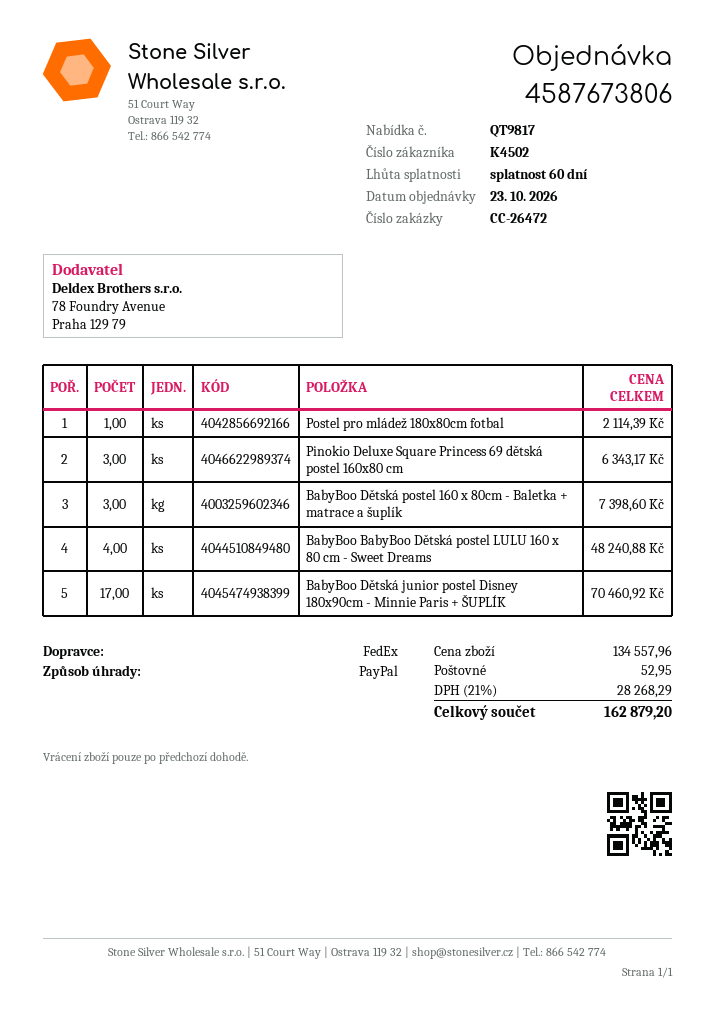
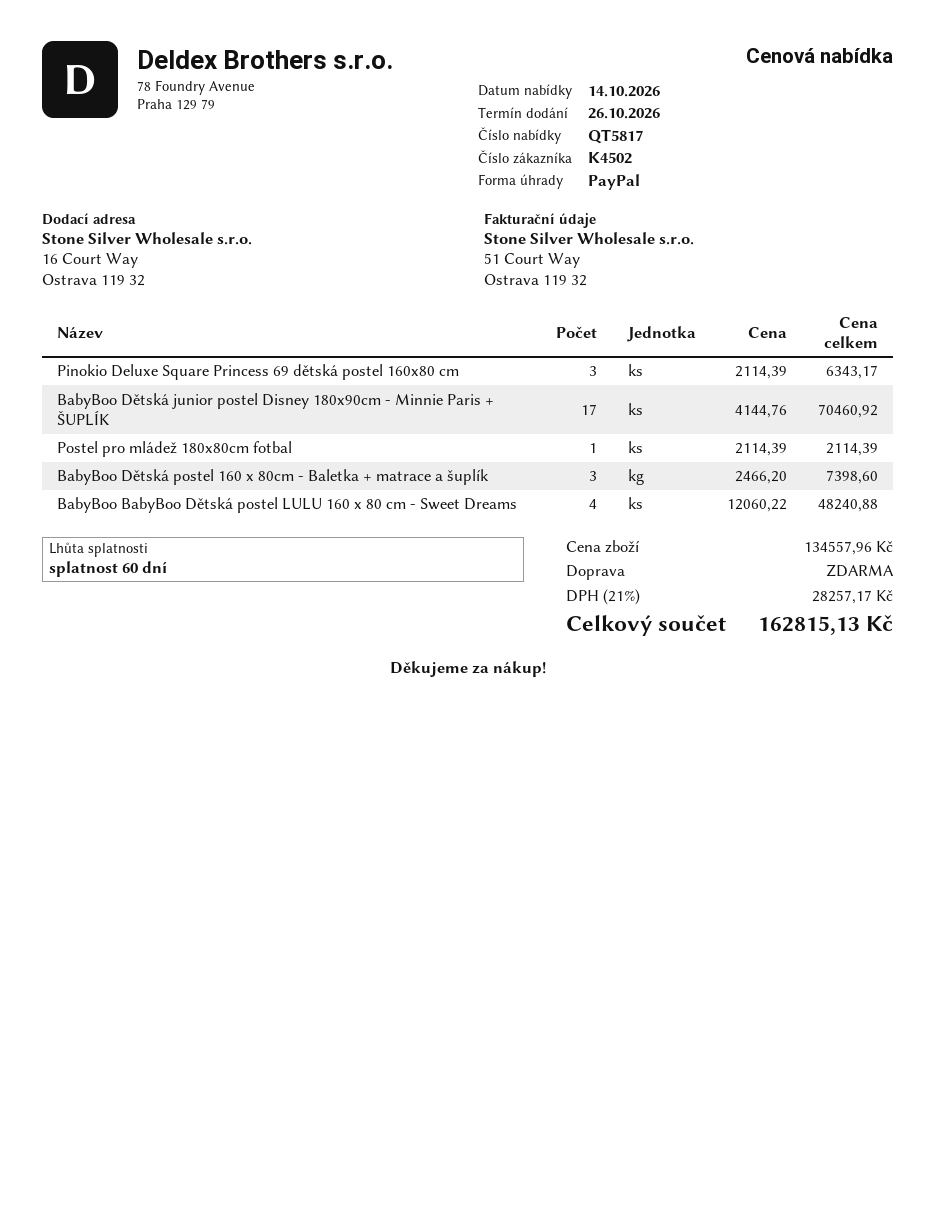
quote number: QT9817 -> QT5817
shipping: 52.95 -> 0.00
tax: 21% = 28268.29 -> 21% = 28257.17
total: 162879.20 -> 162815.13

